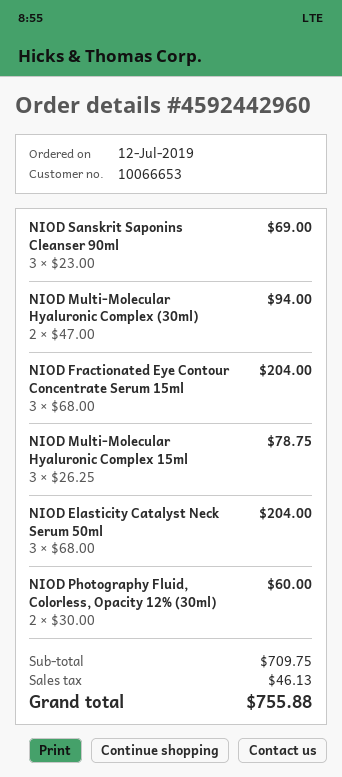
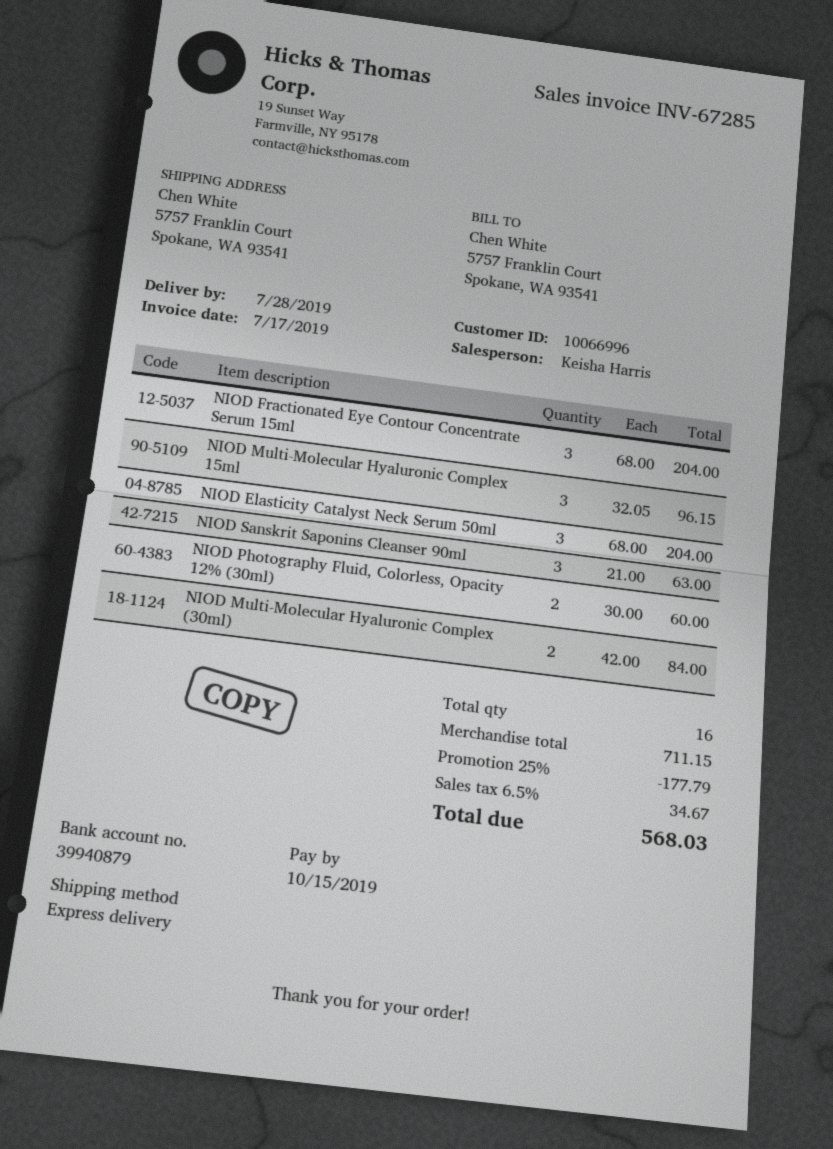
customer number: 10066653 -> 10066996
NIOD Sanskrit Saponins Cleanser 90ml: 3 x 23.00 = 69.00 -> 3 x 21.00 = 63.00
NIOD Multi-Molecular Hyaluronic Complex (30ml): 2 x 47.00 = 94.00 -> 2 x 42.00 = 84.00
NIOD Multi-Molecular Hyaluronic Complex 15ml: 3 x 26.25 = 78.75 -> 3 x 32.05 = 96.15
subtotal: 709.75 -> 711.15
discount: none -> 25% = 177.79
tax: 46.13 -> 34.67
total: 755.88 -> 568.03

